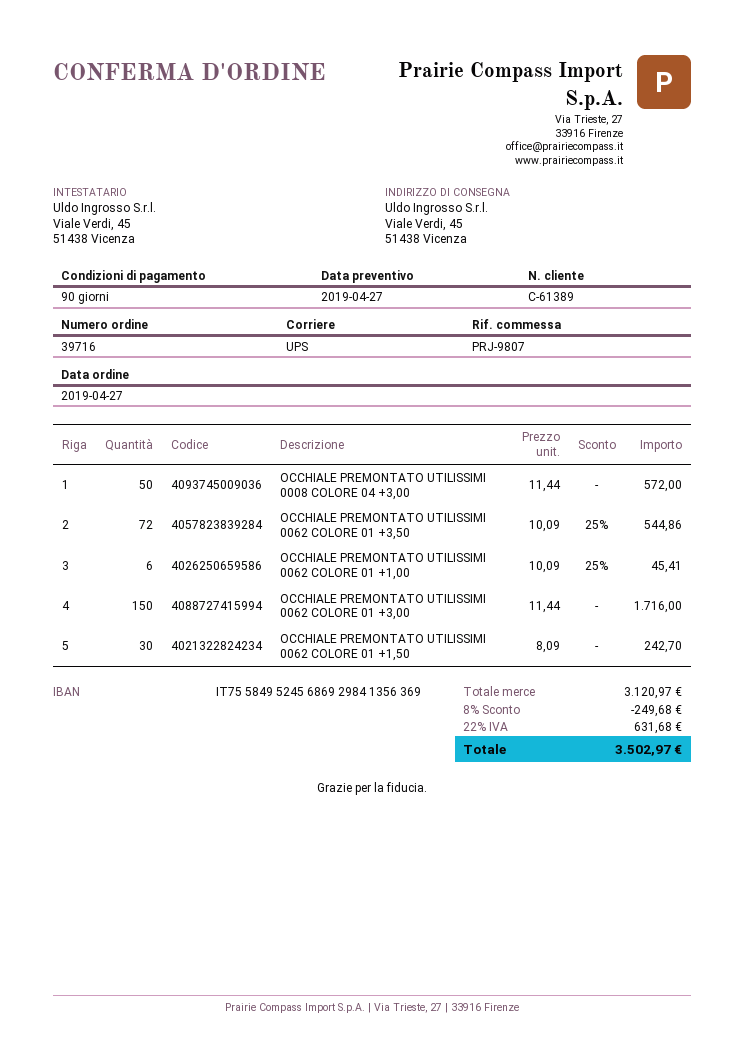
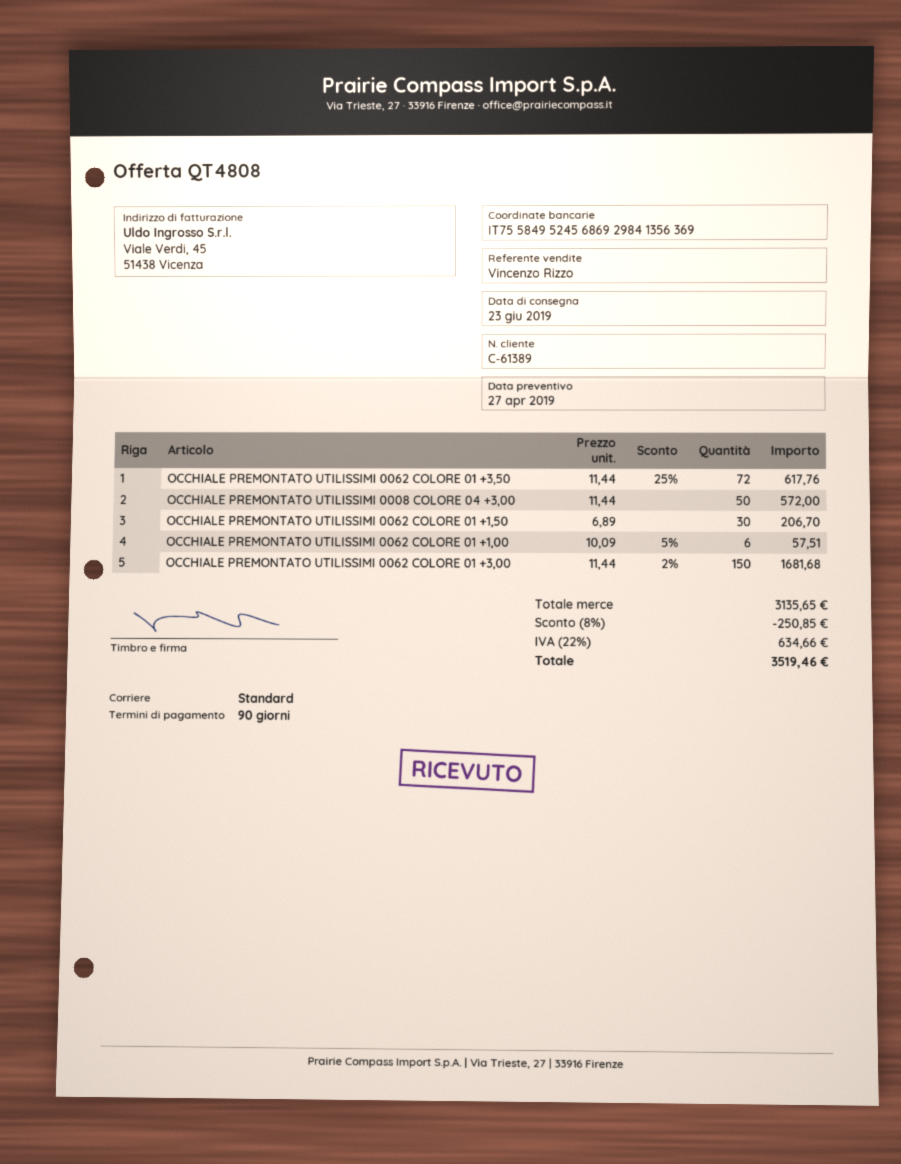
shipping method: UPS -> standard
OCCHIALE PREMONTATO UTILISSIMI 0062 COLORE 01 +3,50: 72 x 10.09 - 25% = 544.86 -> 72 x 11.44 - 25% = 617.76
OCCHIALE PREMONTATO UTILISSIMI 0062 COLORE 01 +1,00: 6 x 10.09 - 25% = 45.41 -> 6 x 10.09 - 5% = 57.51
OCCHIALE PREMONTATO UTILISSIMI 0062 COLORE 01 +3,00: 150 x 11.44 = 1716.00 -> 150 x 11.44 - 2% = 1681.68
OCCHIALE PREMONTATO UTILISSIMI 0062 COLORE 01 +1,50: 30 x 8.09 = 242.70 -> 30 x 6.89 = 206.70
subtotal: 3120.97 -> 3135.65
discount: 8% = 249.68 -> 8% = 250.85
tax: 22% = 631.68 -> 22% = 634.66
total: 3502.97 -> 3519.46

